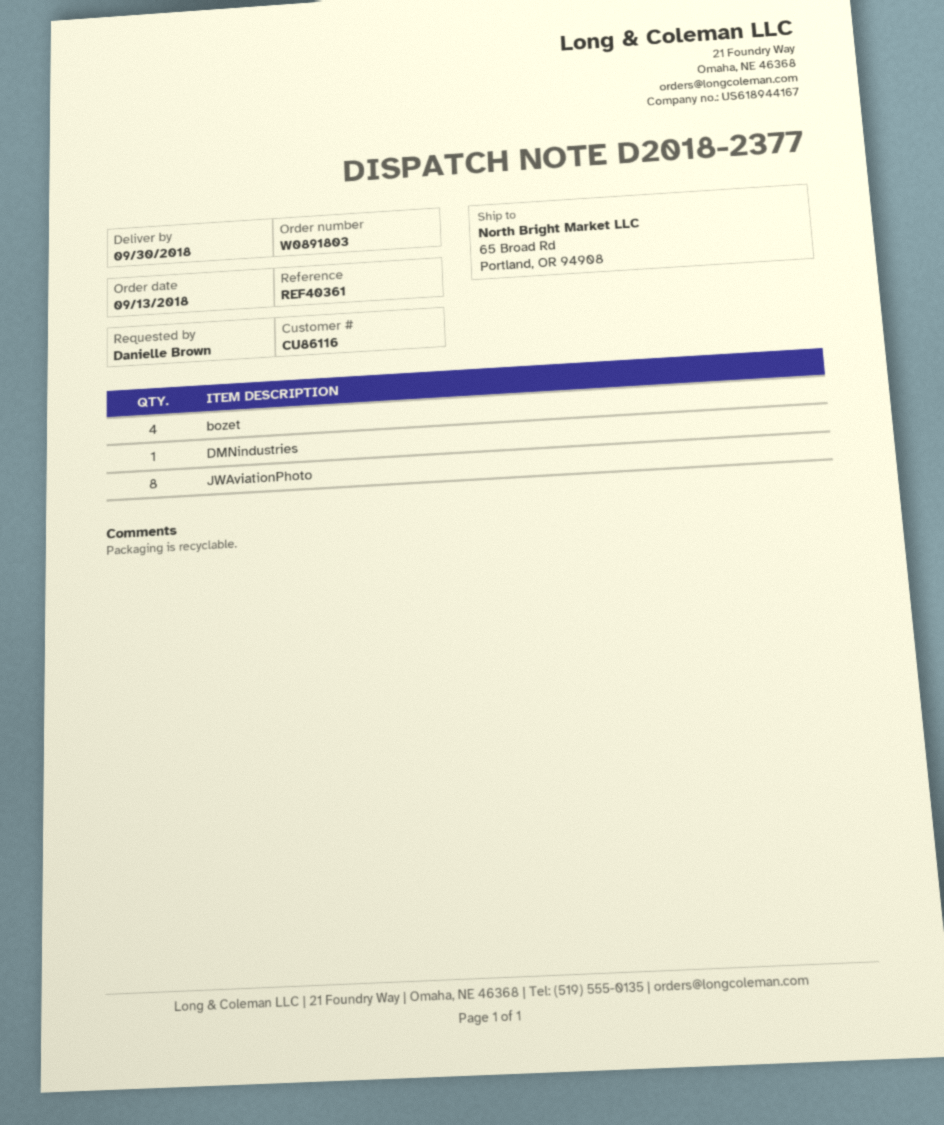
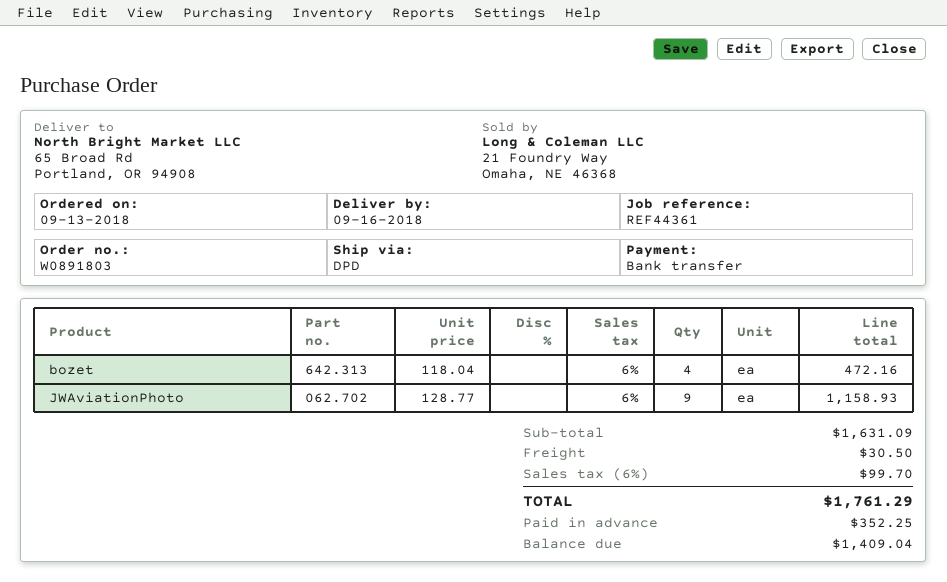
delivery date: 2018-09-30 -> 2018-09-16
reference: REF40361 -> REF44361
DMNindustries: 1 -> none
JWAviationPhoto: 8 -> 9

